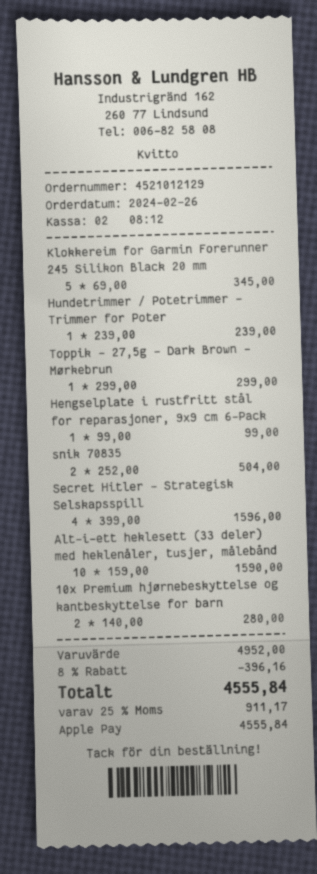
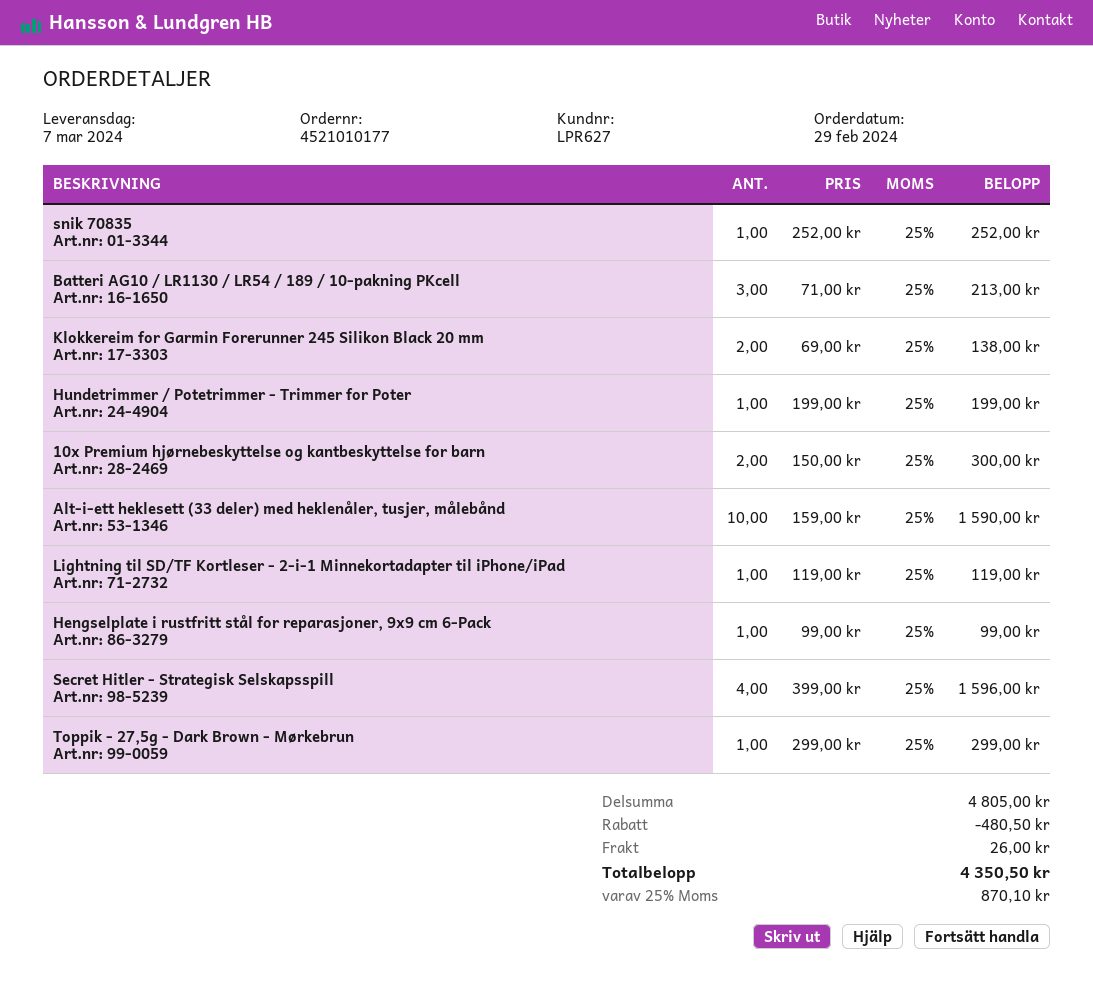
order number: 4521012129 -> 4521010177
order date: 2024-02-26 -> 2024-02-29
Klokkereim for Garmin Forerunner 245 Silikon Black 20 mm: 5 x 69.00 = 345.00 -> 2 x 69.00 = 138.00
Hundetrimmer / Potetrimmer - Trimmer for Poter: 1 x 239.00 = 239.00 -> 1 x 199.00 = 199.00
snik 70835: 2 x 252.00 = 504.00 -> 1 x 252.00 = 252.00
10x Premium hjørnebeskyttelse og kantbeskyttelse for barn: 2 x 140.00 = 280.00 -> 2 x 150.00 = 300.00
Batteri AG10 / LR1130 / LR54 / 189 / 10-pakning PKcell: none -> 3 x 71.00 = 213.00
Lightning til SD/TF Kortleser - 2-i-1 Minnekortadapter til iPhone/iPad: none -> 1 x 119.00 = 119.00
subtotal: 4952.00 -> 4805.00
discount: 396.16 -> 480.50
shipping: none -> 26.00
tax: 25% = 911.17 -> 25% = 870.10
total: 4555.84 -> 4350.50

